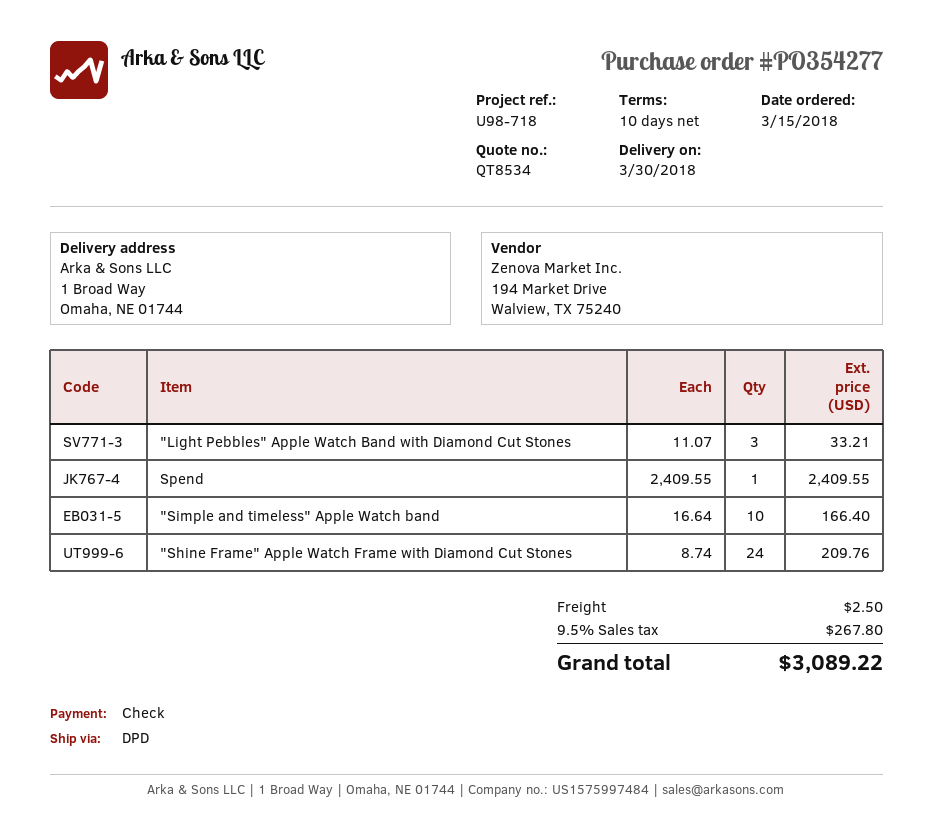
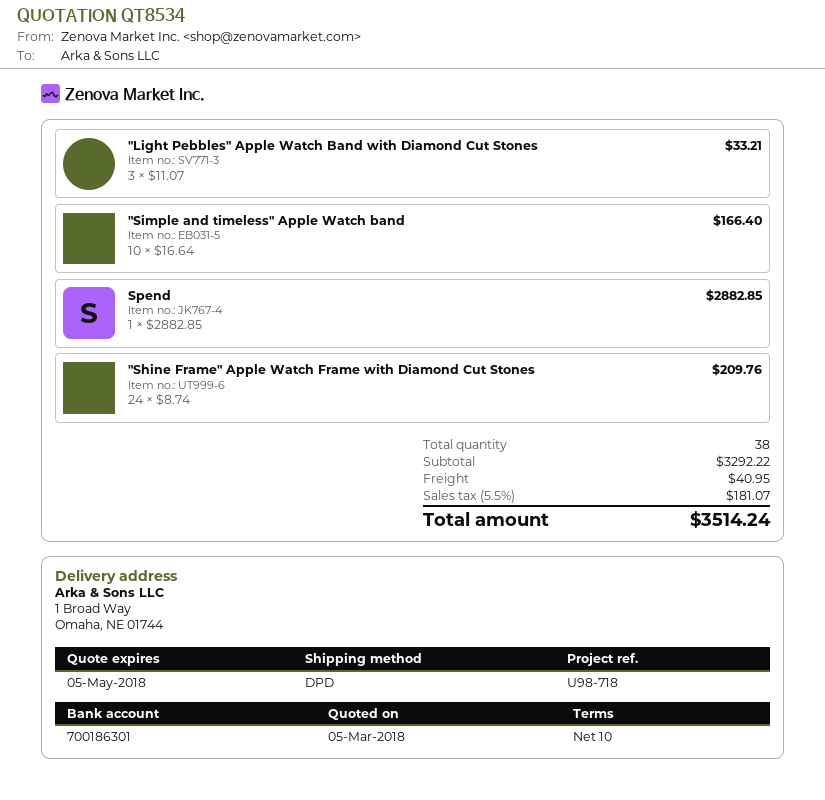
Spend: 1 x 2409.55 = 2409.55 -> 1 x 2882.85 = 2882.85
shipping: 2.50 -> 40.95
tax: 9.5% = 267.80 -> 5.5% = 181.07
total: 3089.22 -> 3514.24

